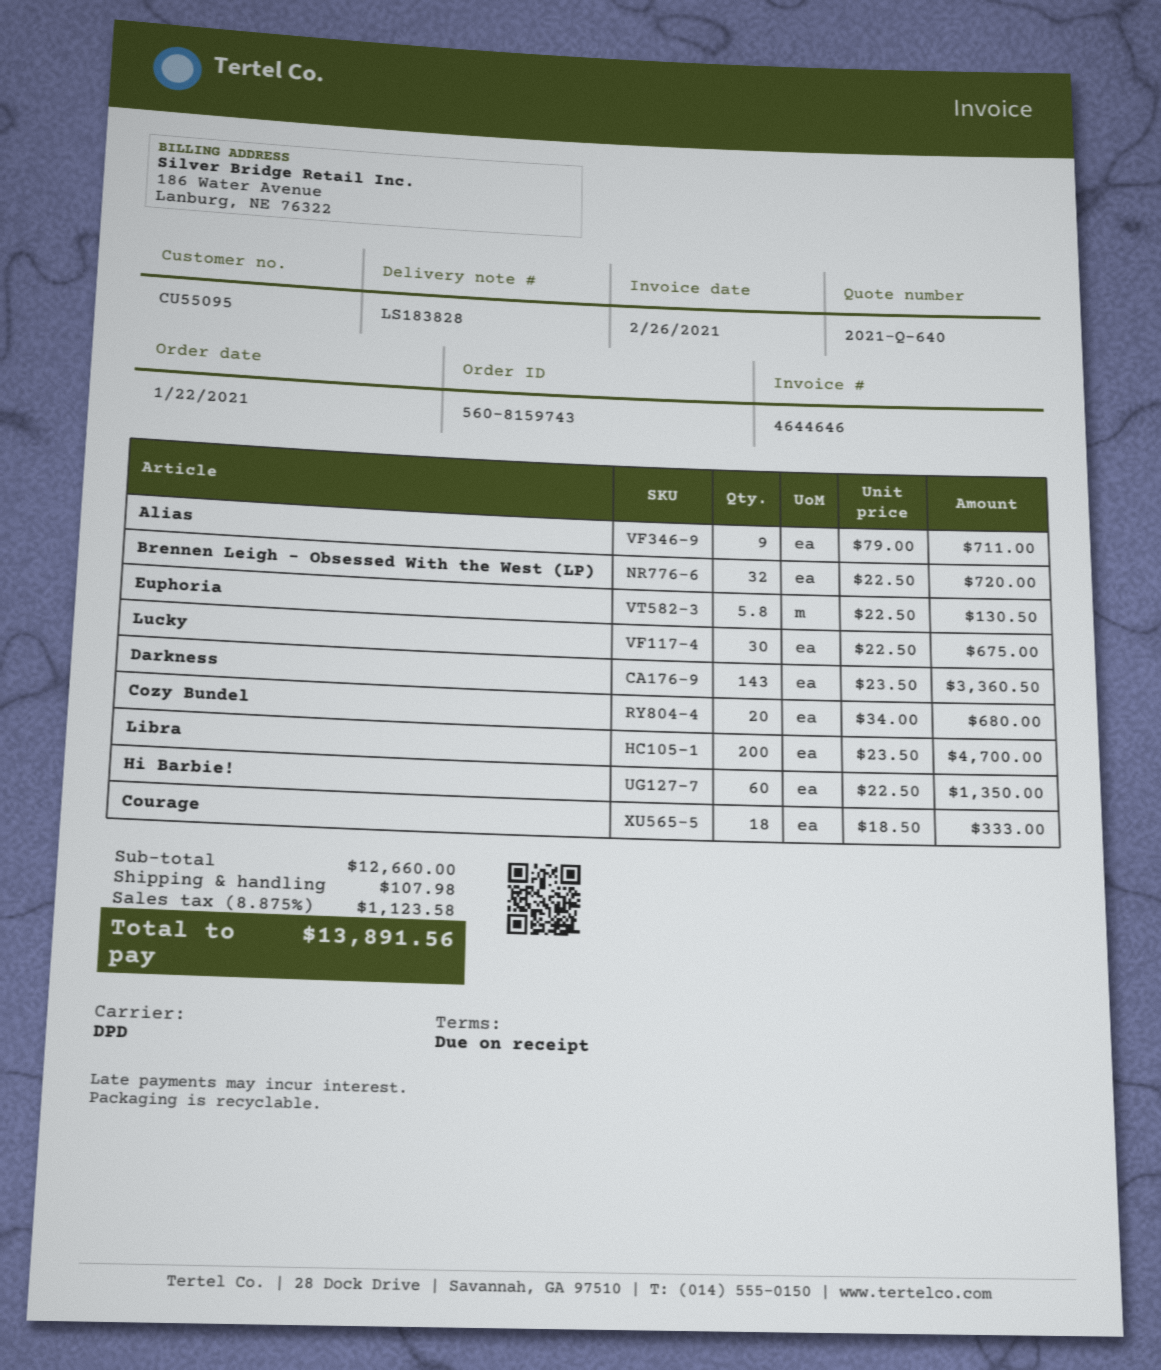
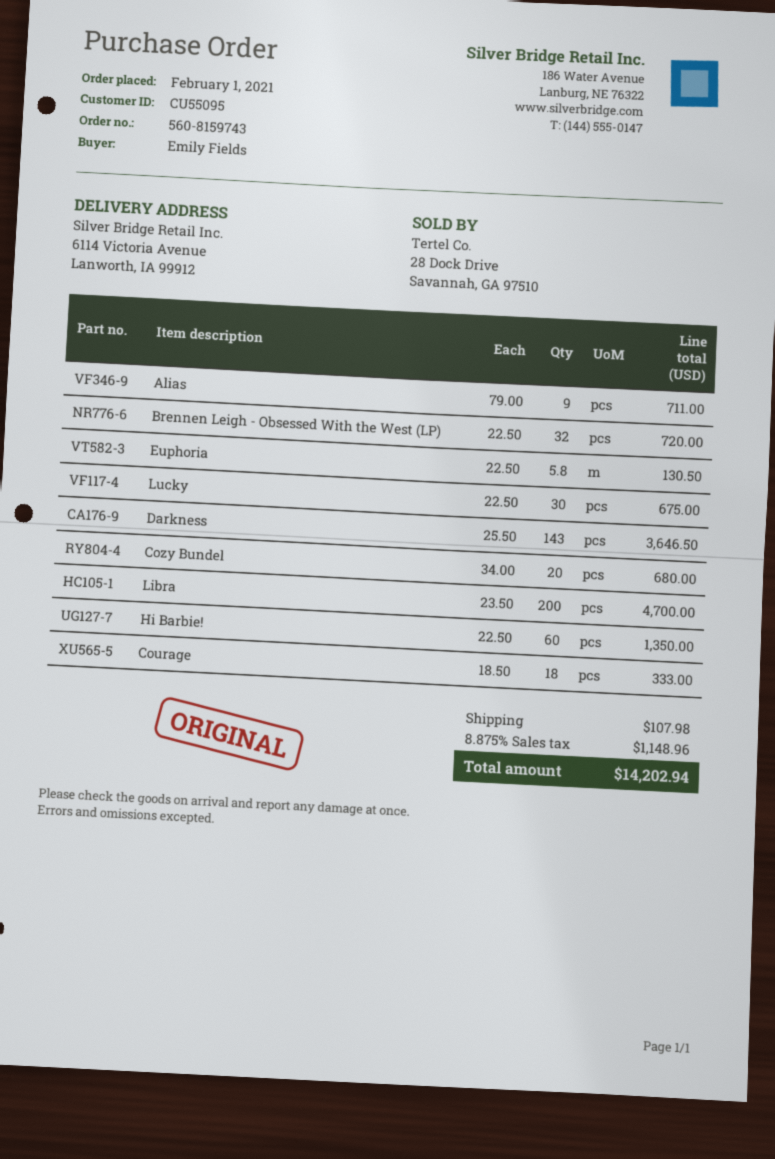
order date: 2021-01-22 -> 2021-02-01
Darkness: 143 x 23.50 = 3360.50 -> 143 x 25.50 = 3646.50
tax: 8.875% = 1123.58 -> 8.875% = 1148.96
total: 13891.56 -> 14202.94

